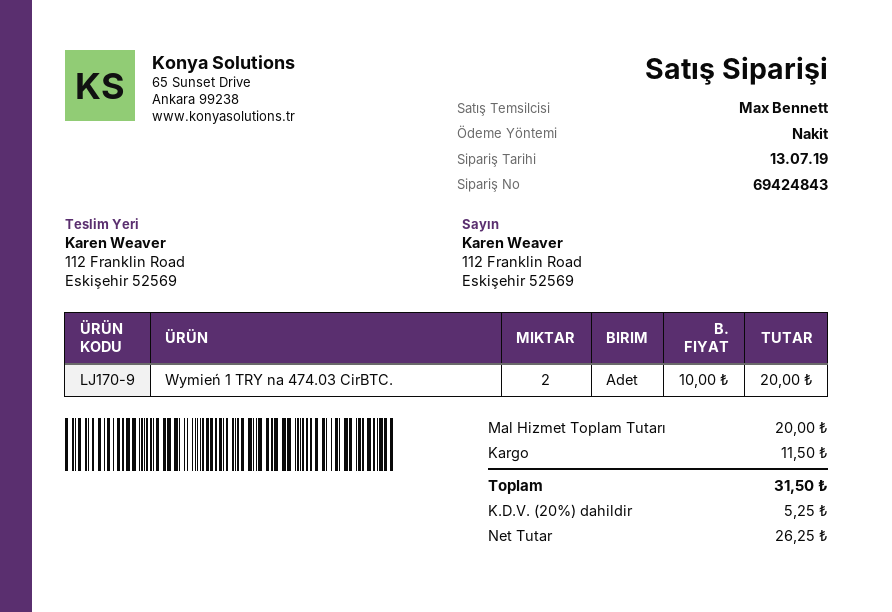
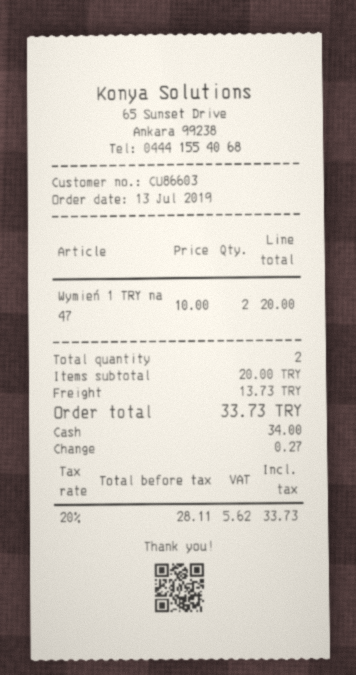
shipping: 11.50 -> 13.73
net: 26.25 -> 28.11
tax: 20% = 5.25 -> 20% = 5.62
total: 31.50 -> 33.73

